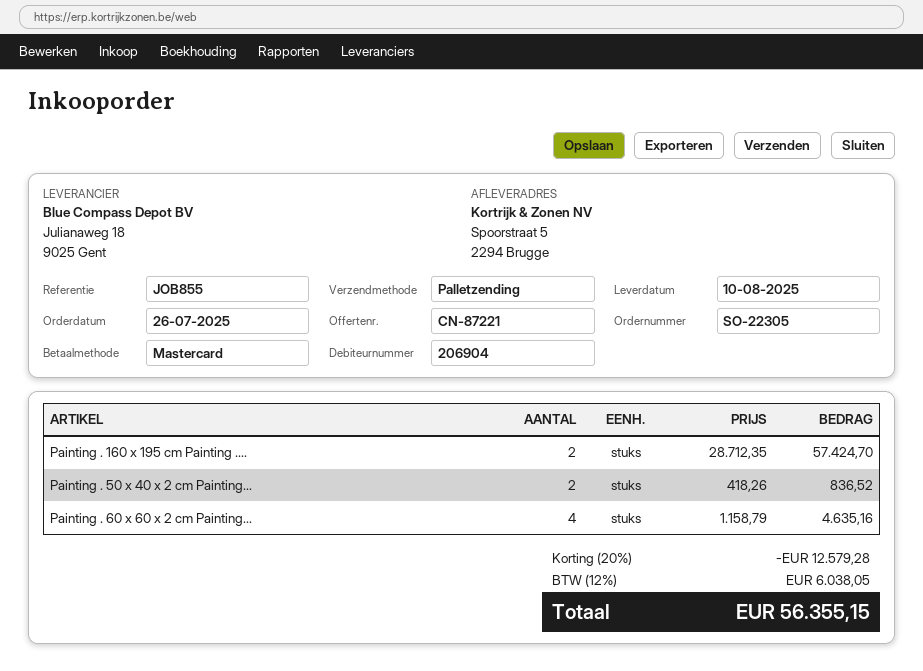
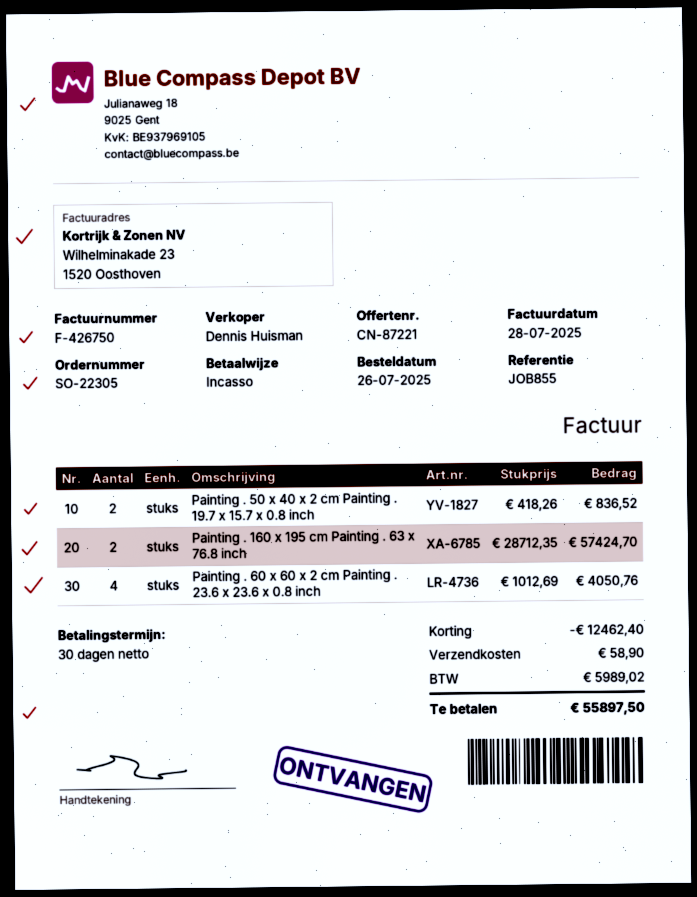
payment method: Mastercard -> direct debit
Painting . 60 x 60 x 2 cm Painting...: 4 x 1158.79 = 4635.16 -> 4 x 1012.69 = 4050.76
discount: 12579.28 -> 12462.40
shipping: none -> 58.90
tax: 6038.05 -> 5989.02
total: 56355.15 -> 55897.50

